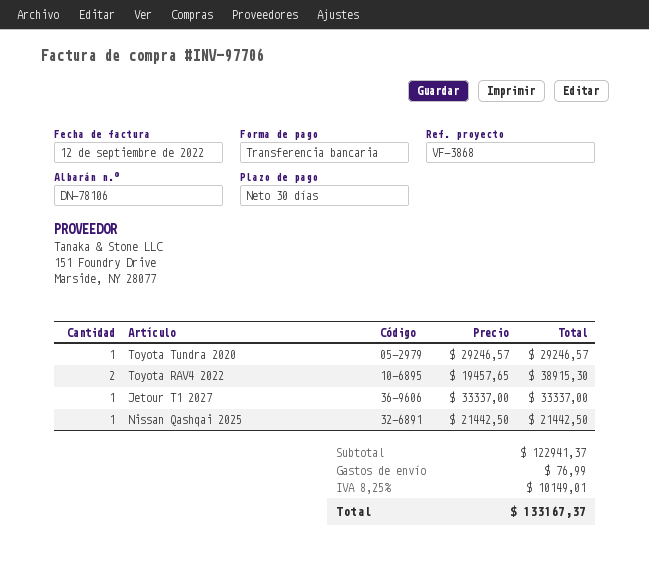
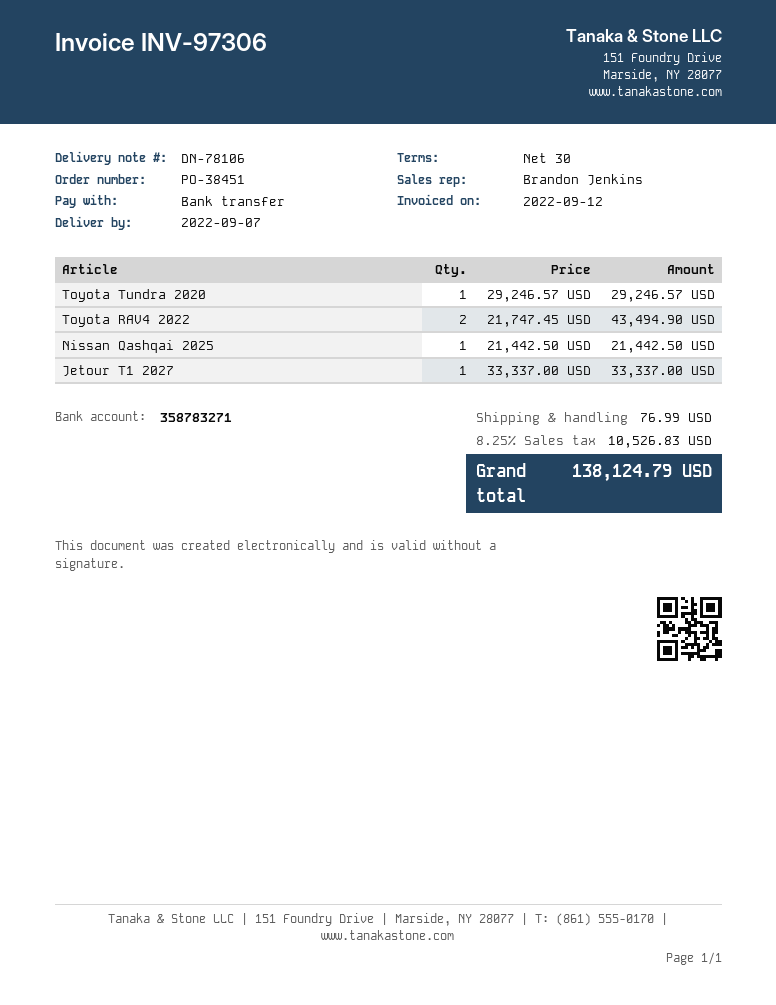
invoice number: INV-97706 -> INV-97306
Toyota RAV4 2022: 2 x 19457.65 = 38915.30 -> 2 x 21747.45 = 43494.90
tax: 8.25% = 10149.01 -> 8.25% = 10526.83
total: 133167.37 -> 138124.79

